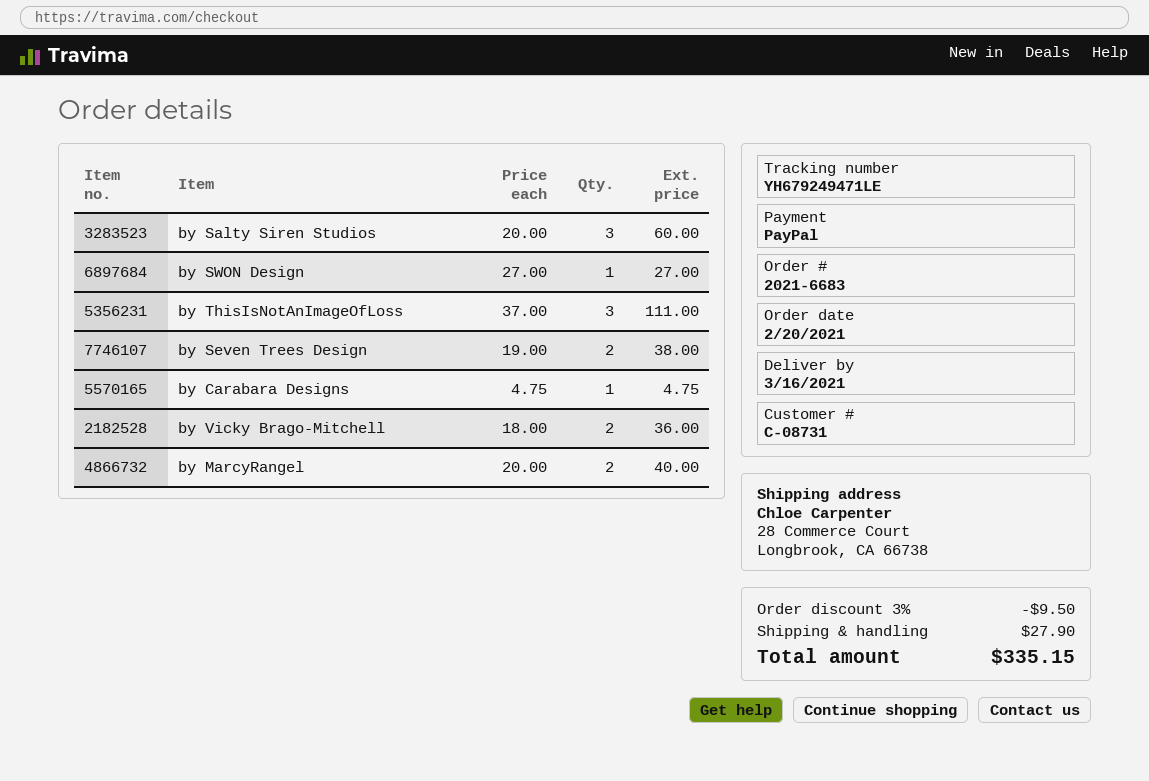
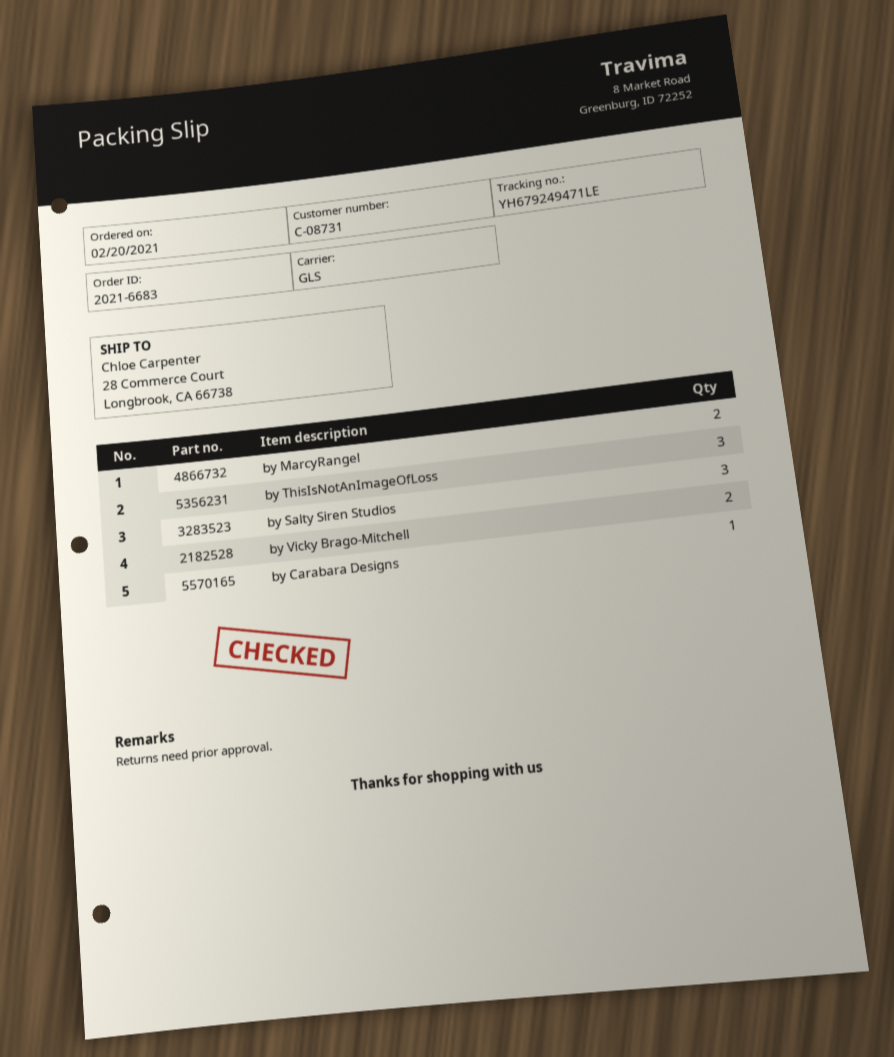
by SWON Design: 1 -> none
by Seven Trees Design: 2 -> none

